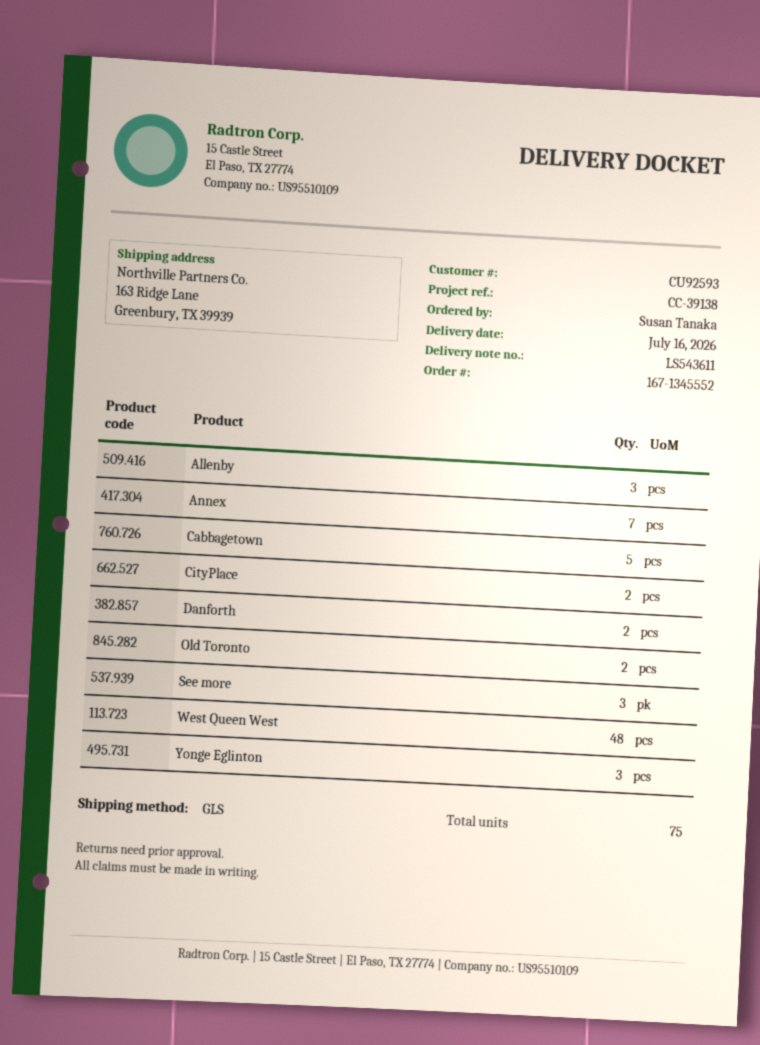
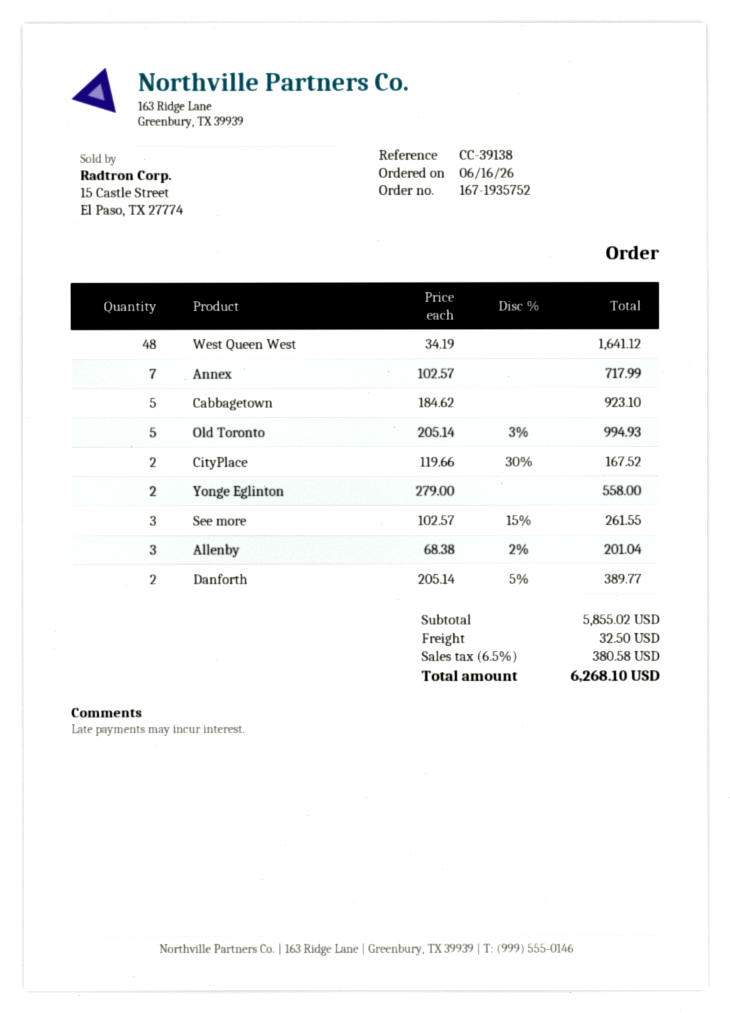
order number: 167-1345552 -> 167-1935752
Old Toronto: 2 -> 5
Yonge Eglinton: 3 -> 2

